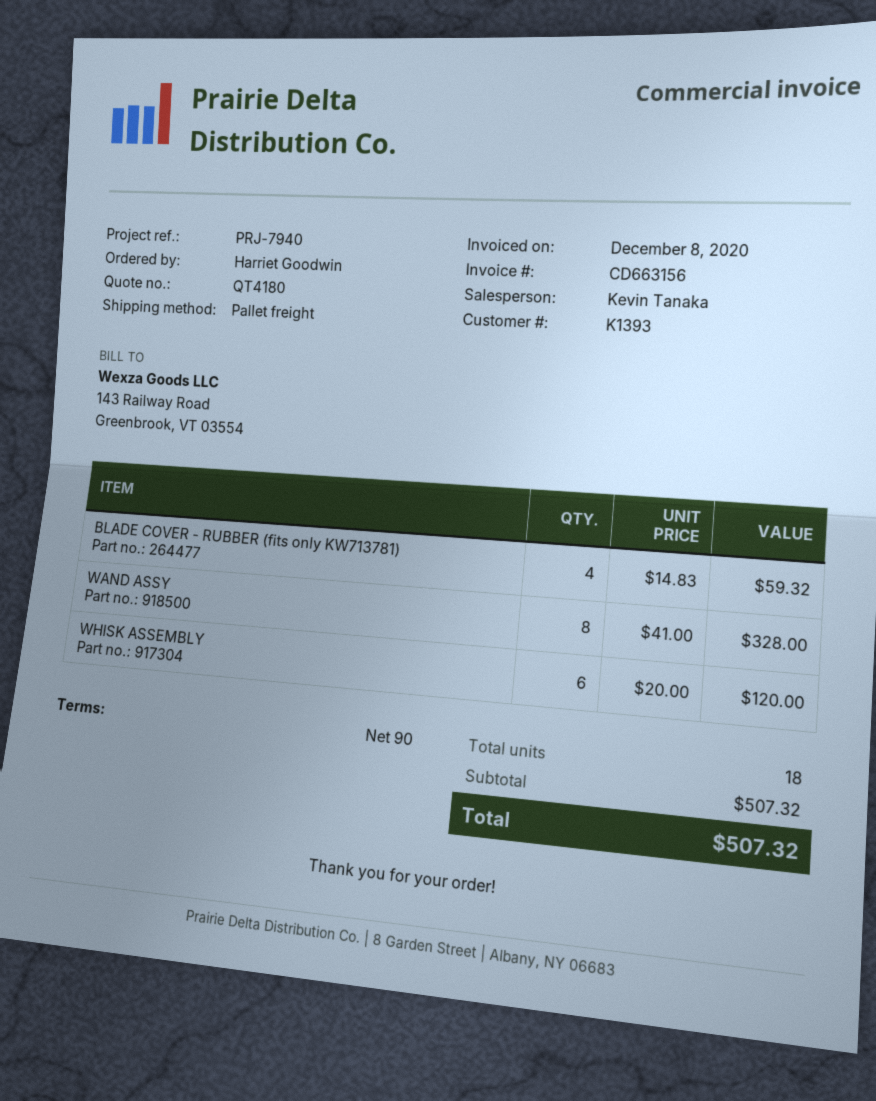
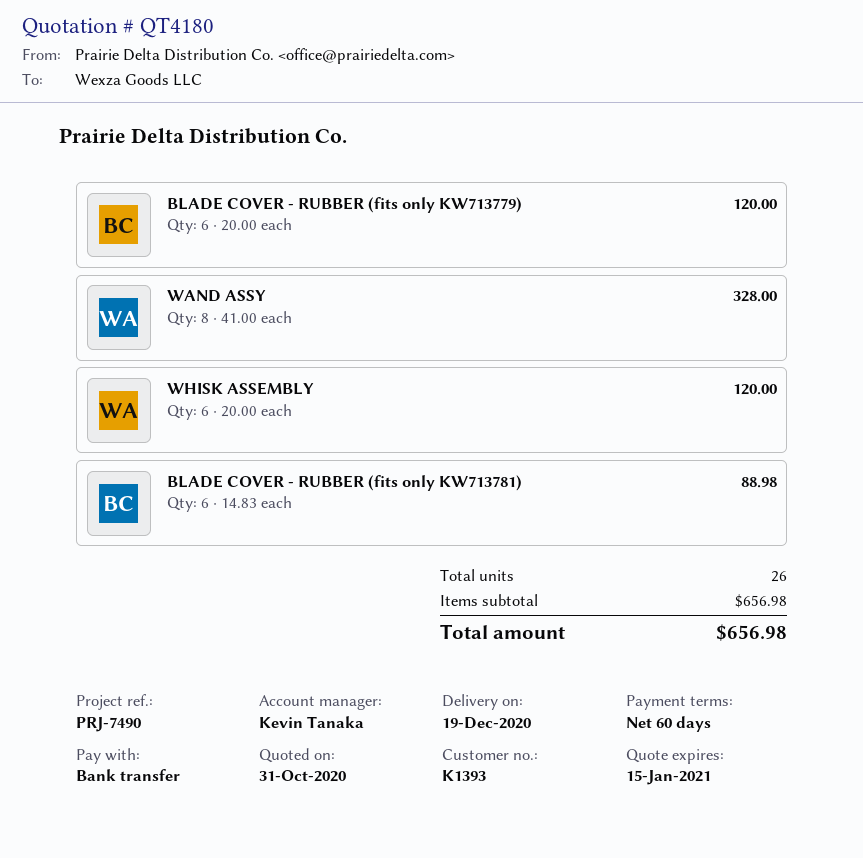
payment terms: 90 days -> 60 days
reference: PRJ-7940 -> PRJ-7490
BLADE COVER - RUBBER (fits only KW713781): 4 x 14.83 = 59.32 -> 6 x 14.83 = 88.98
BLADE COVER - RUBBER (fits only KW713779): none -> 6 x 20.00 = 120.00
total quantity: 18 -> 26
subtotal: 507.32 -> 656.98
total: 507.32 -> 656.98

